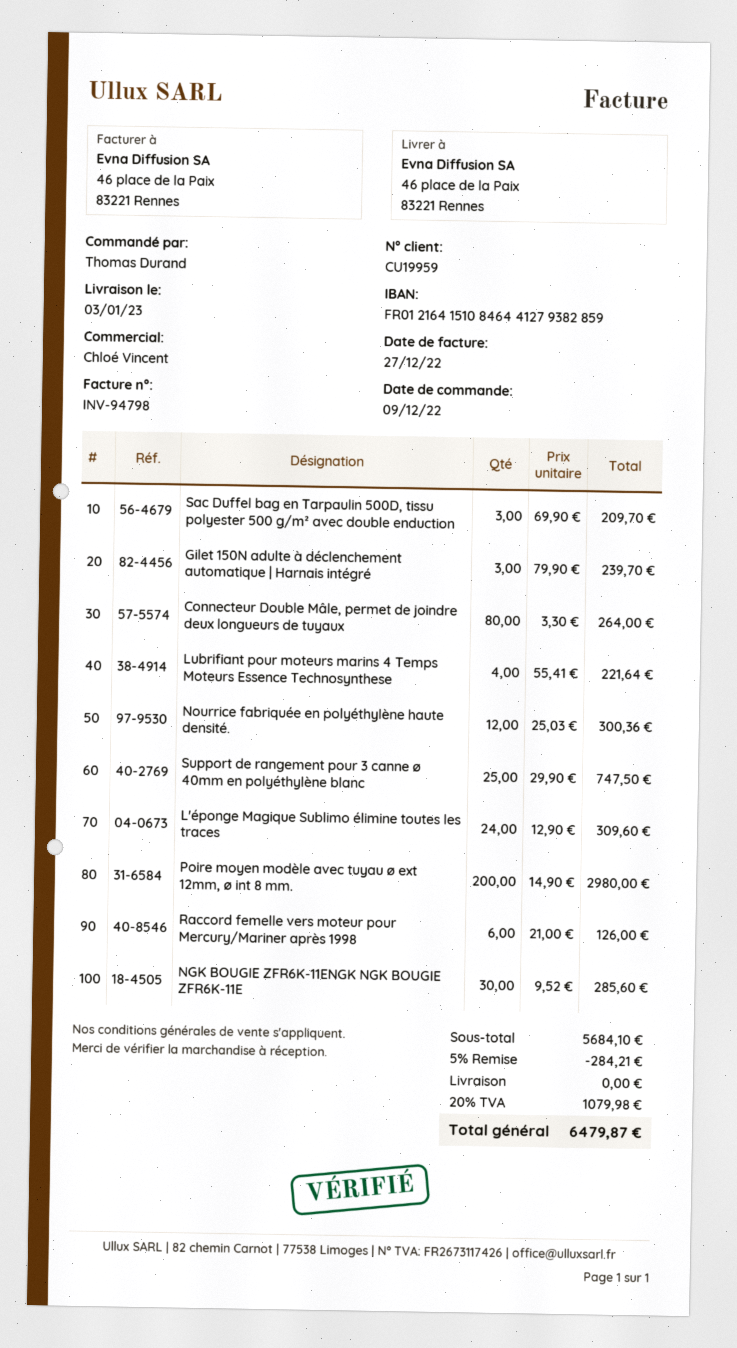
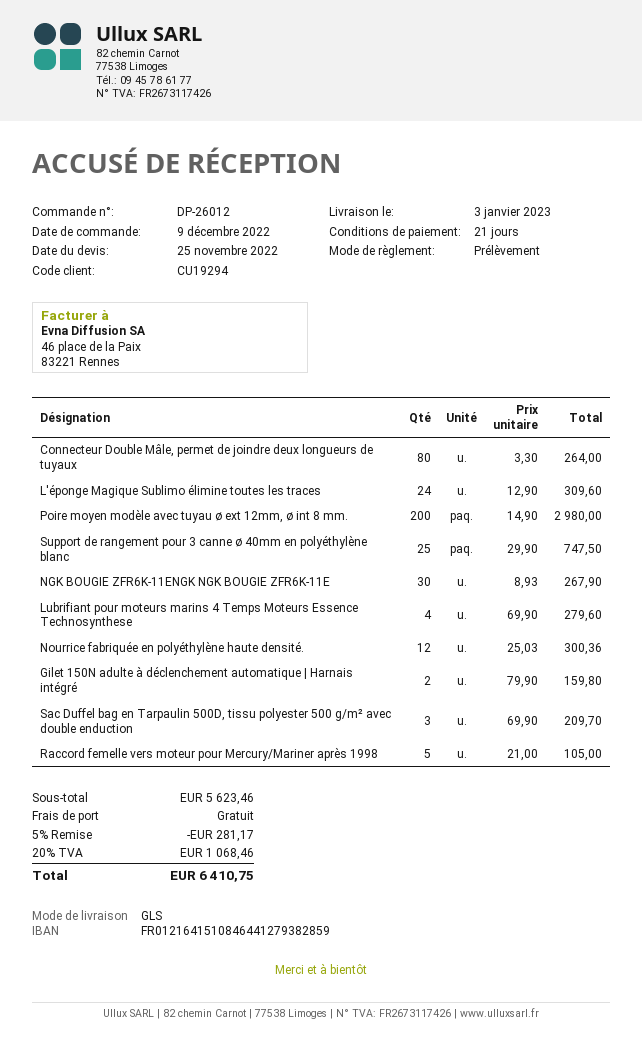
customer number: CU19959 -> CU19294
Gilet 150N adulte à déclenchement automatique | Harnais intégré: 3 x 79.90 = 239.70 -> 2 x 79.90 = 159.80
Lubrifiant pour moteurs marins 4 Temps Moteurs Essence Technosynthese: 4 x 55.41 = 221.64 -> 4 x 69.90 = 279.60
Raccord femelle vers moteur pour Mercury/Mariner après 1998: 6 x 21.00 = 126.00 -> 5 x 21.00 = 105.00
NGK BOUGIE ZFR6K-11ENGK NGK BOUGIE ZFR6K-11E: 30 x 9.52 = 285.60 -> 30 x 8.93 = 267.90
subtotal: 5684.10 -> 5623.46
discount: 5% = 284.21 -> 5% = 281.17
tax: 20% = 1079.98 -> 20% = 1068.46
total: 6479.87 -> 6410.75

